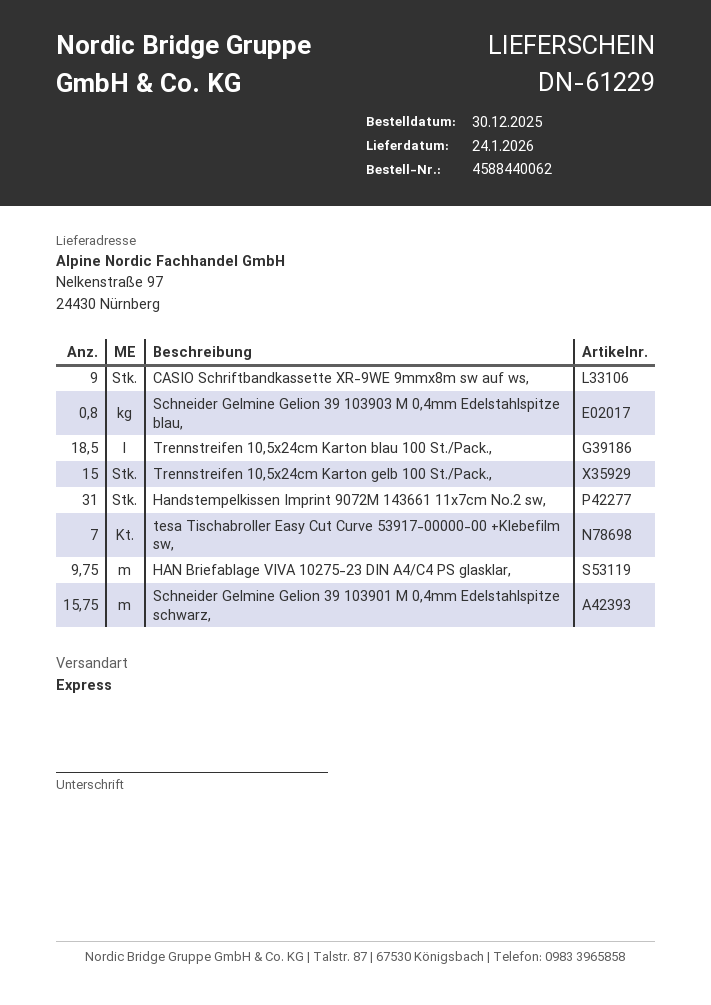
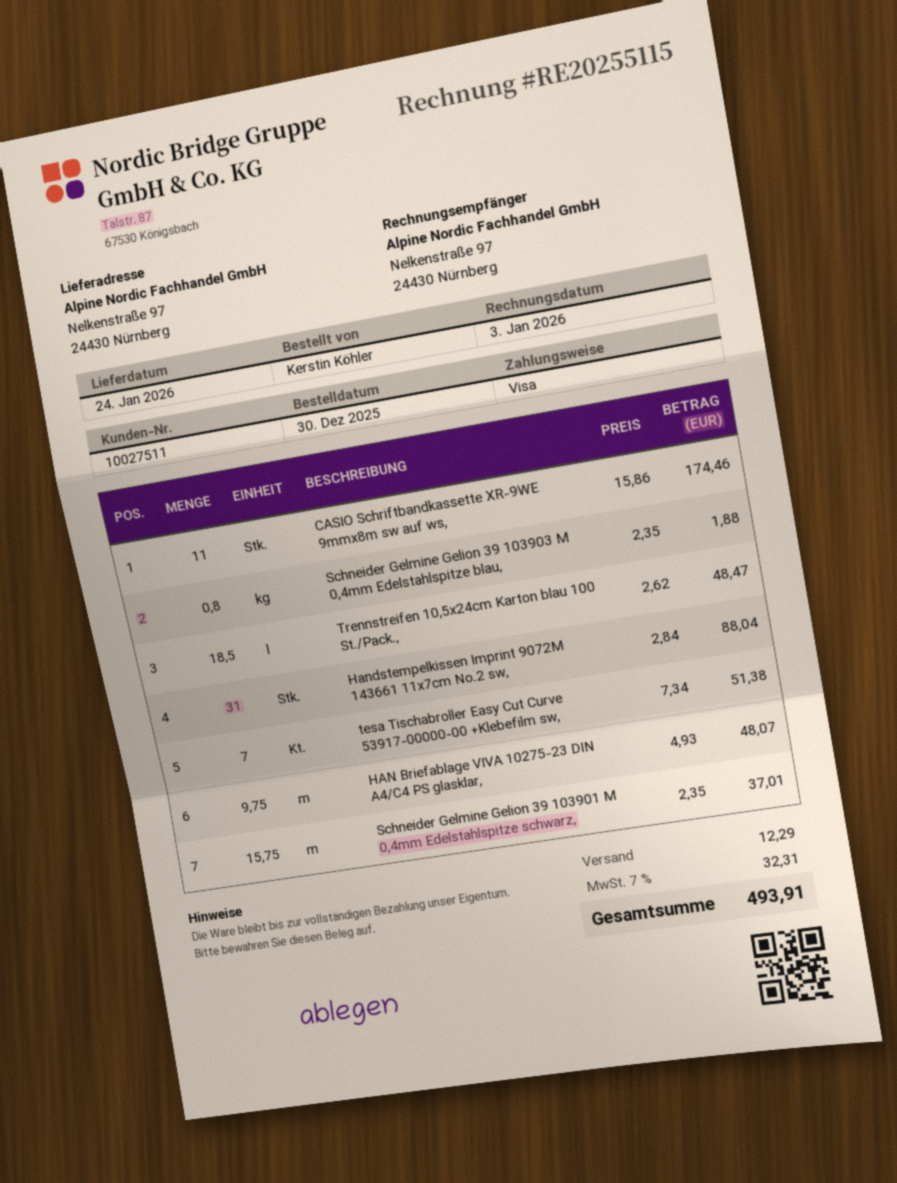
CASIO Schriftbandkassette XR-9WE 9mmx8m sw auf ws,: 9 -> 11
Trennstreifen 10,5x24cm Karton gelb 100 St./Pack.,: 15 -> none

